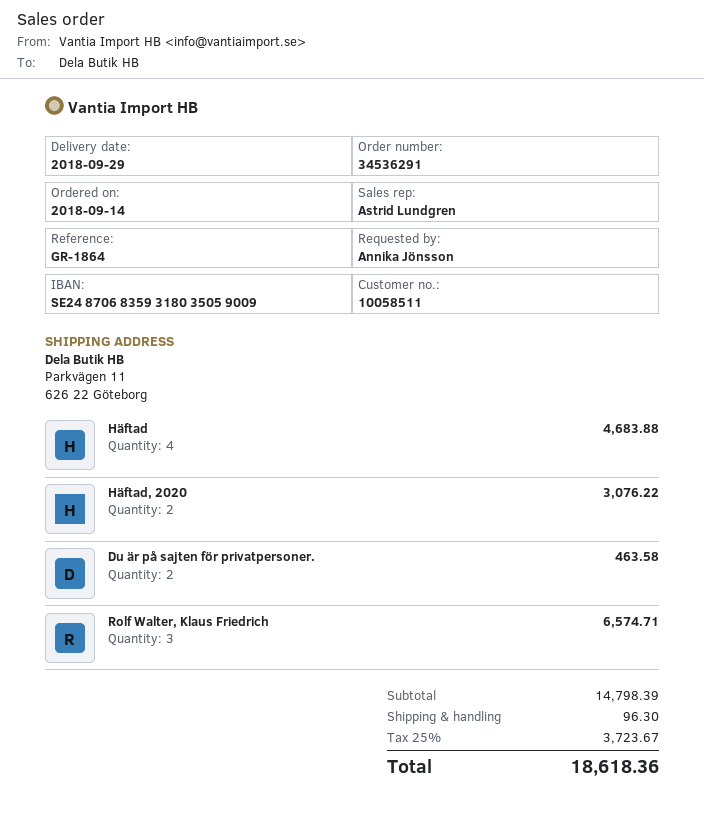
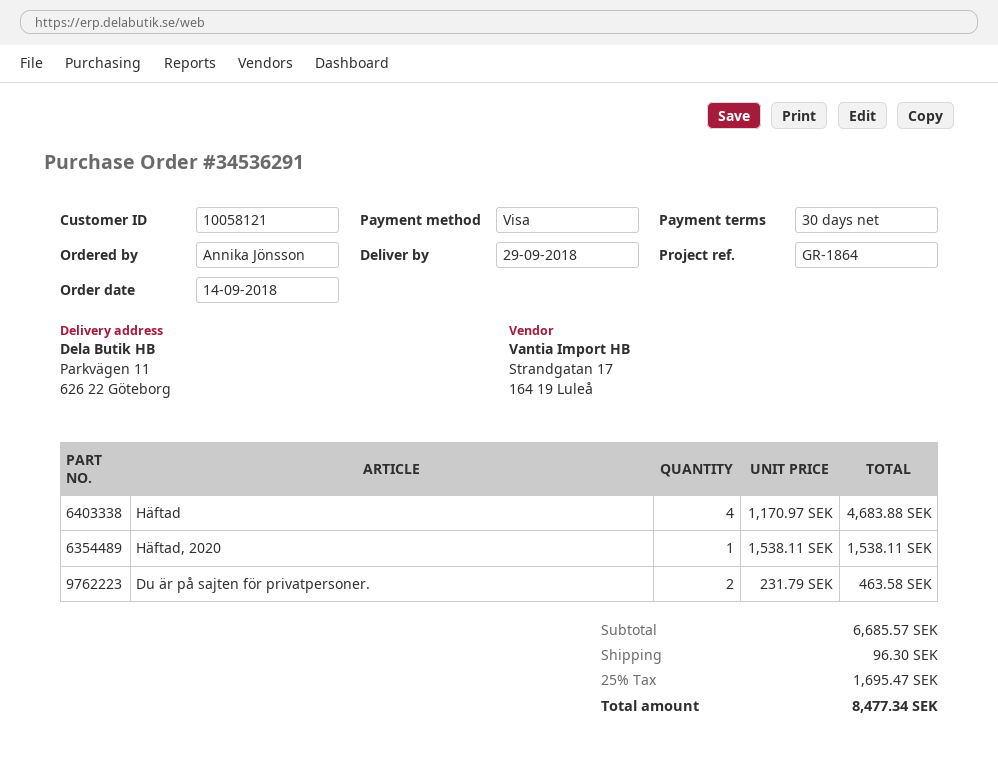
customer number: 10058511 -> 10058121
Häftad, 2020: 2 for 3076.22 -> 1 for 1538.11
Rolf Walter, Klaus Friedrich: 3 for 6574.71 -> none
subtotal: 14798.39 -> 6685.57
tax: 25% = 3723.67 -> 25% = 1695.47
total: 18618.36 -> 8477.34

